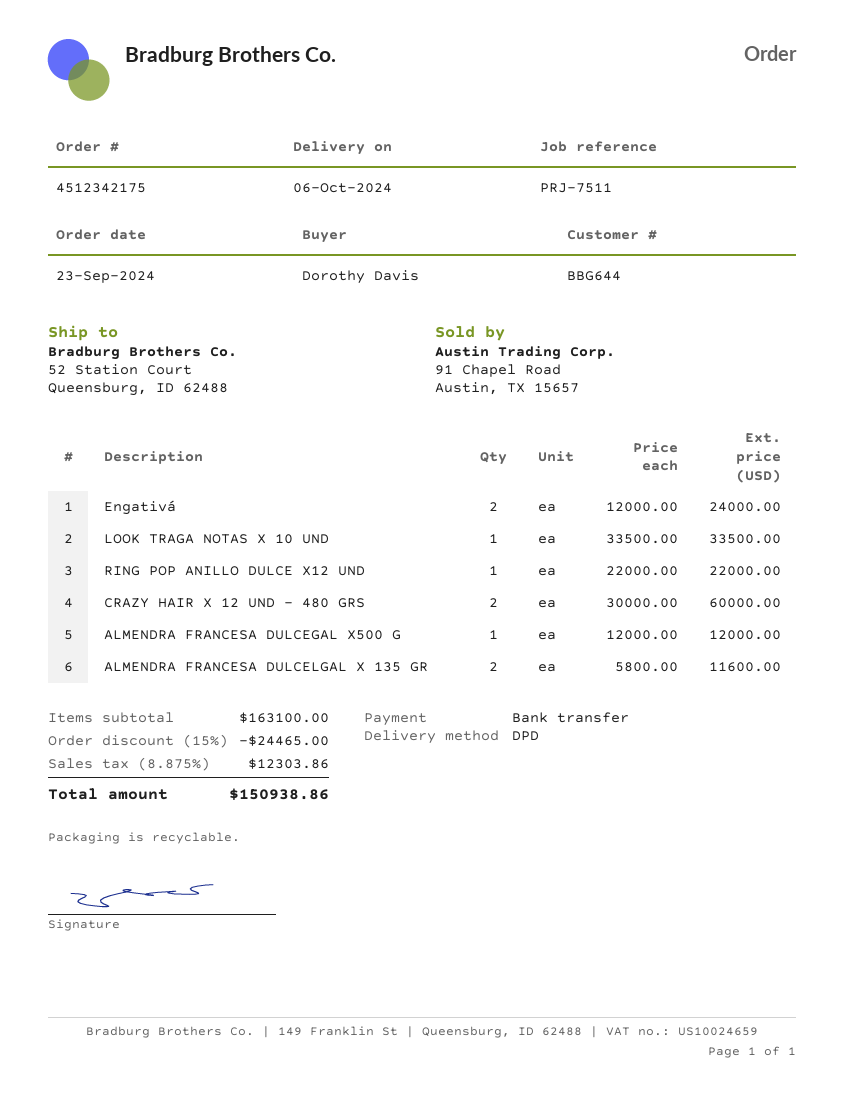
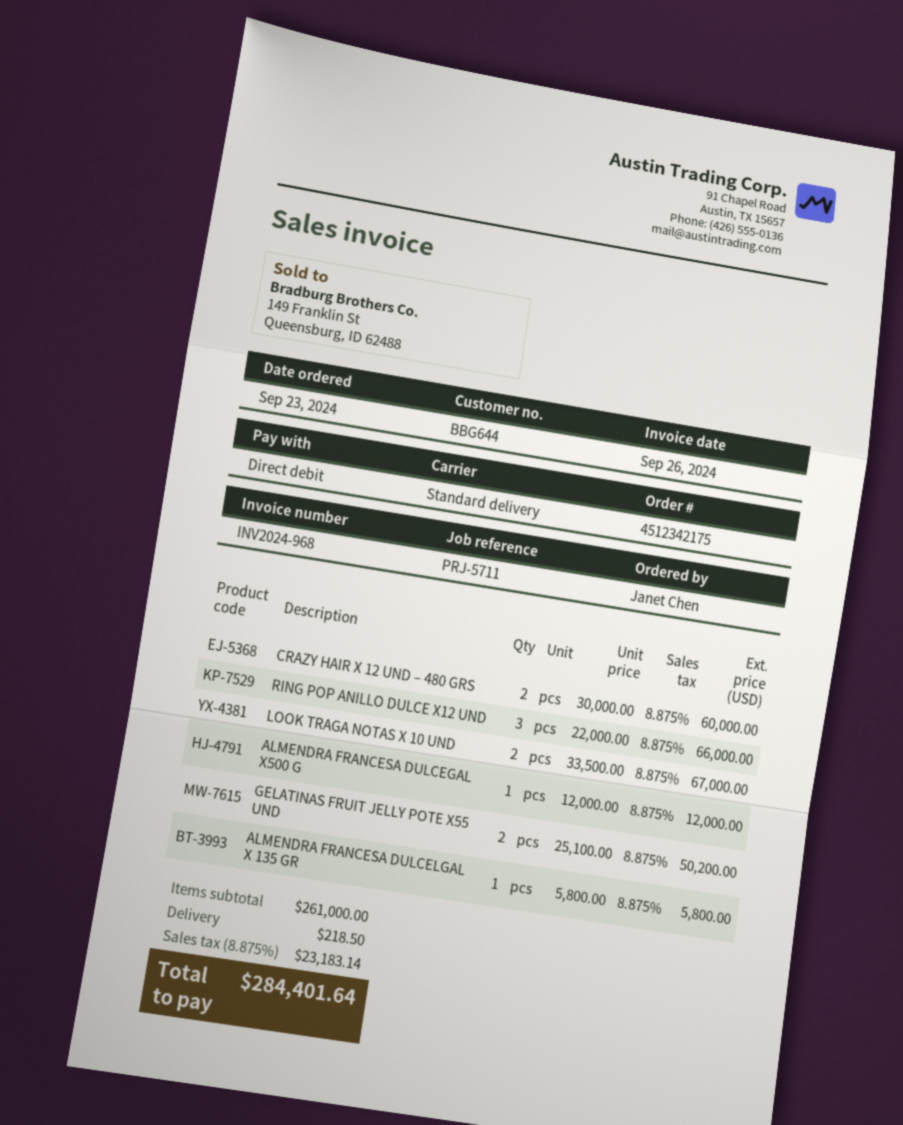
reference: PRJ-7511 -> PRJ-5711
ordered by: Dorothy Davis -> Janet Chen
payment method: bank transfer -> direct debit
shipping method: DPD -> standard
Engativá: 2 x 12000.00 = 24000.00 -> none
LOOK TRAGA NOTAS X 10 UND: 1 x 33500.00 = 33500.00 -> 2 x 33500.00 = 67000.00
RING POP ANILLO DULCE X12 UND: 1 x 22000.00 = 22000.00 -> 3 x 22000.00 = 66000.00
ALMENDRA FRANCESA DULCELGAL X 135 GR: 2 x 5800.00 = 11600.00 -> 1 x 5800.00 = 5800.00
GELATINAS FRUIT JELLY POTE X55 UND: none -> 2 x 25100.00 = 50200.00
subtotal: 163100.00 -> 261000.00
discount: 15% = 24465.00 -> none
shipping: none -> 218.50
tax: 8.875% = 12303.86 -> 8.875% = 23183.14
total: 150938.86 -> 284401.64

